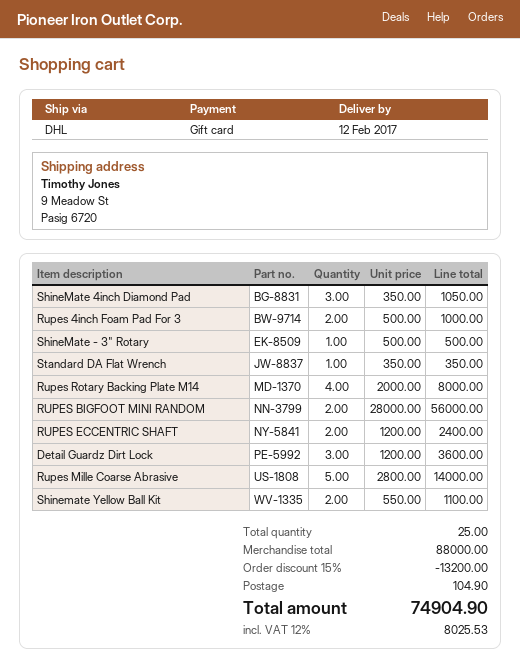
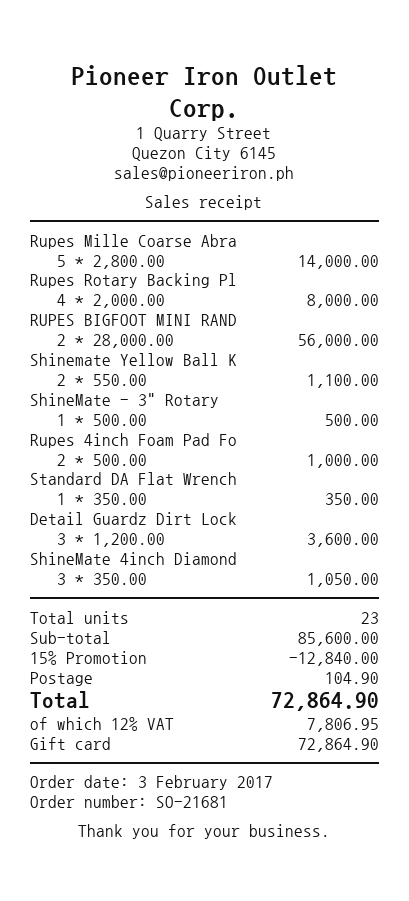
RUPES ECCENTRIC SHAFT: 2 x 1200.00 = 2400.00 -> none
total quantity: 25 -> 23
subtotal: 88000.00 -> 85600.00
discount: 15% = 13200.00 -> 15% = 12840.00
tax: 12% = 8025.53 -> 12% = 7806.95
total: 74904.90 -> 72864.90

